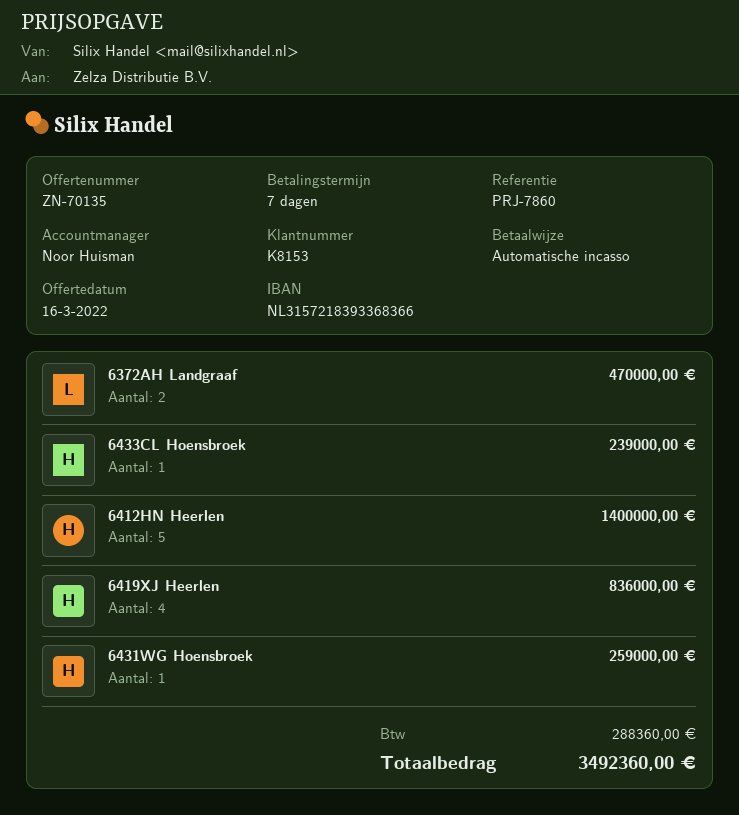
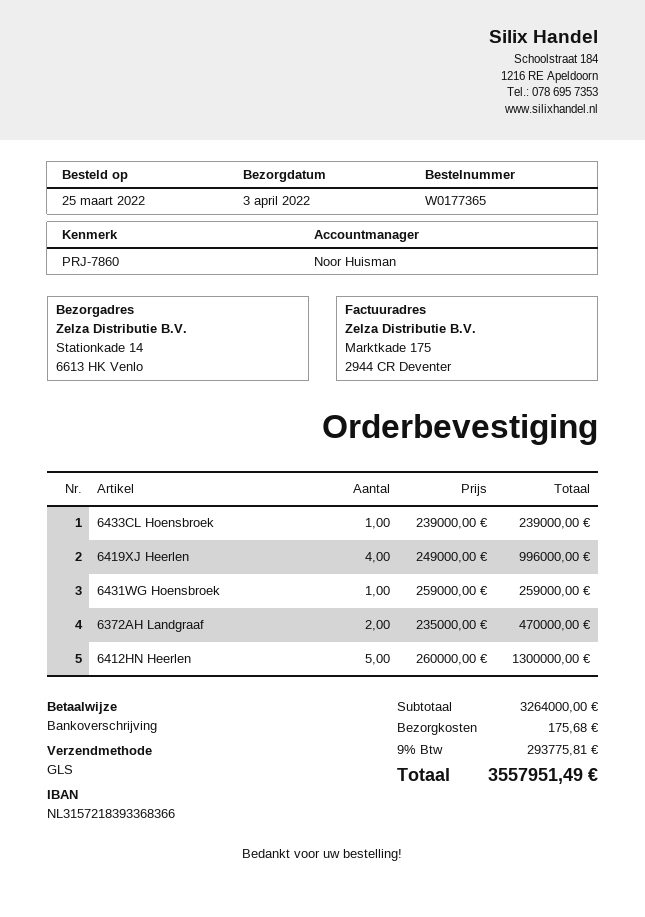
payment method: direct debit -> bank transfer
6412HN Heerlen: 5 for 1400000.00 -> 5 for 1300000.00
6419XJ Heerlen: 4 for 836000.00 -> 4 for 996000.00
shipping: none -> 175.68
tax: 288360.00 -> 293775.81
total: 3492360.00 -> 3557951.49

